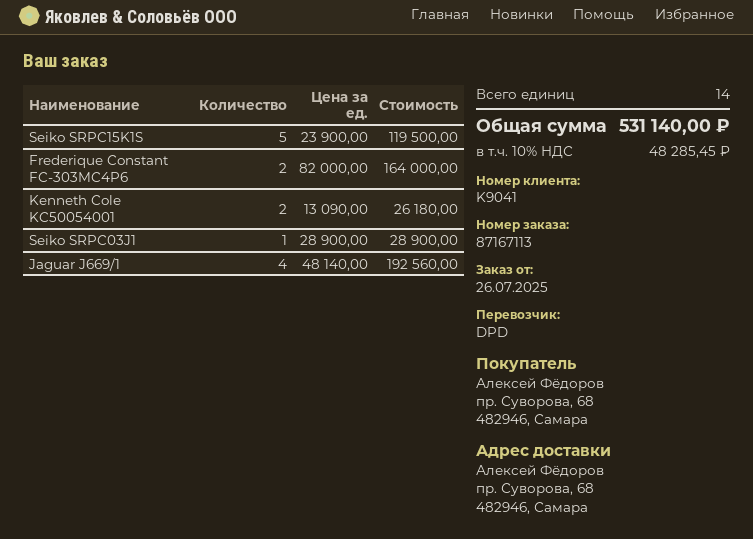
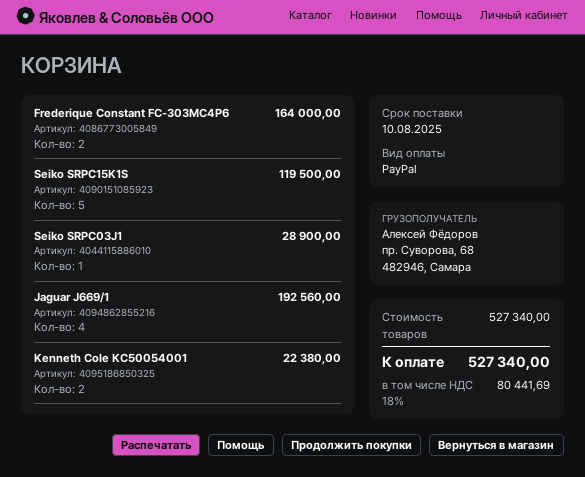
Kenneth Cole KC50054001: 2 for 26180.00 -> 2 for 22380.00
tax: 10% = 48285.45 -> 18% = 80441.69
total: 531140.00 -> 527340.00

